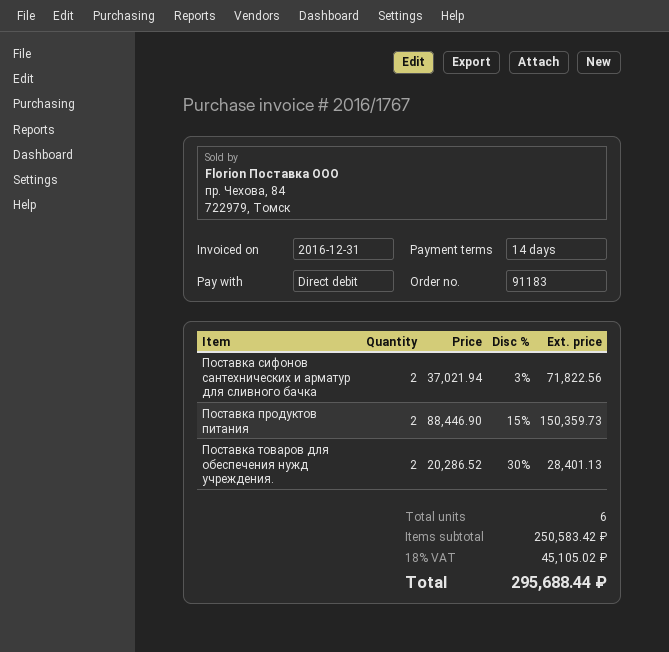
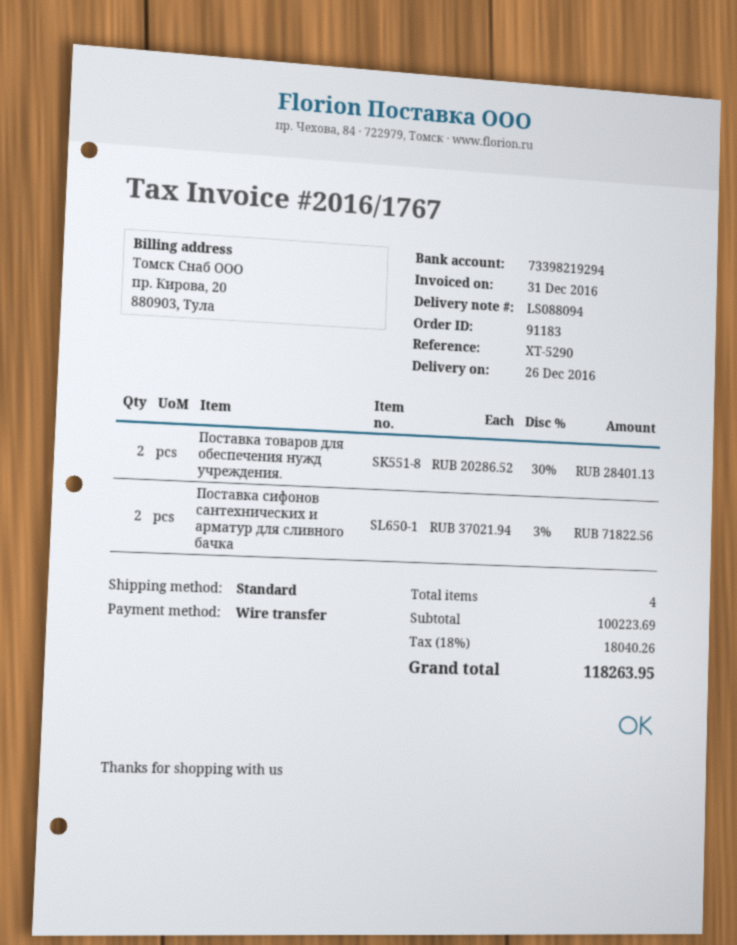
payment method: direct debit -> bank transfer
Поставка продуктов питания: 2 x 88446.90 - 15% = 150359.73 -> none
total quantity: 6 -> 4
subtotal: 250583.42 -> 100223.69
tax: 18% = 45105.02 -> 18% = 18040.26
total: 295688.44 -> 118263.95

